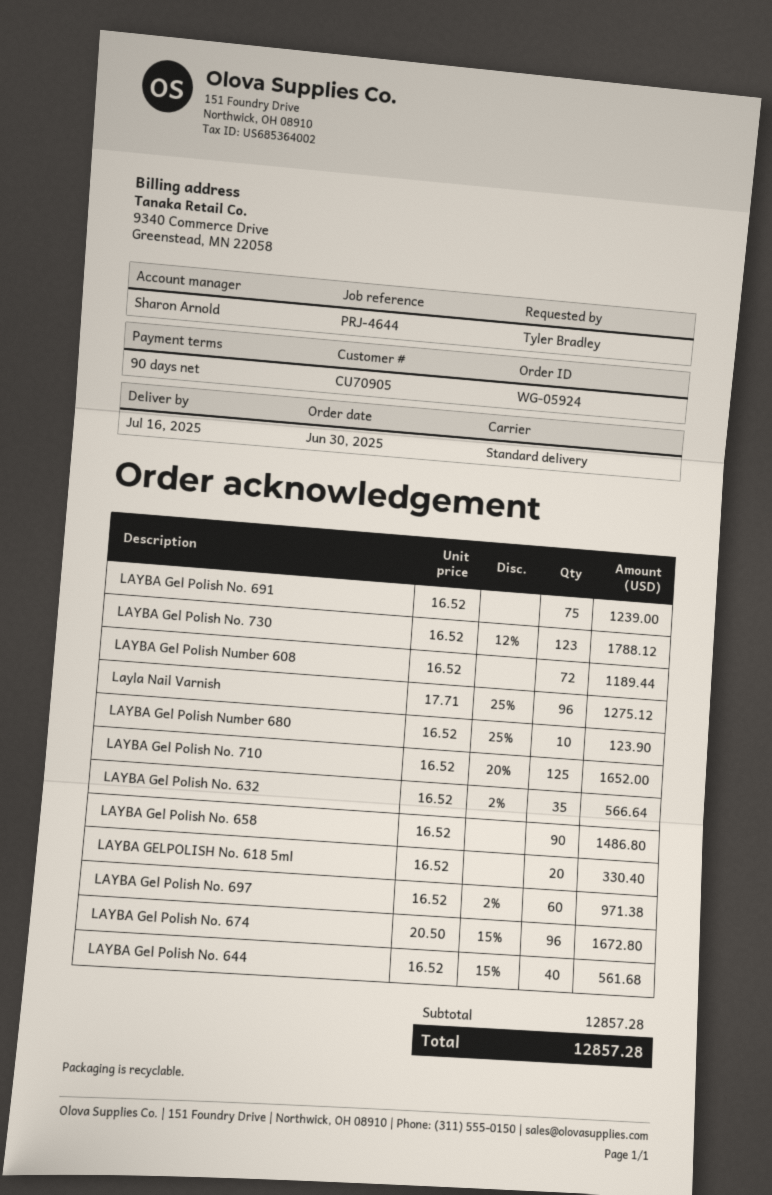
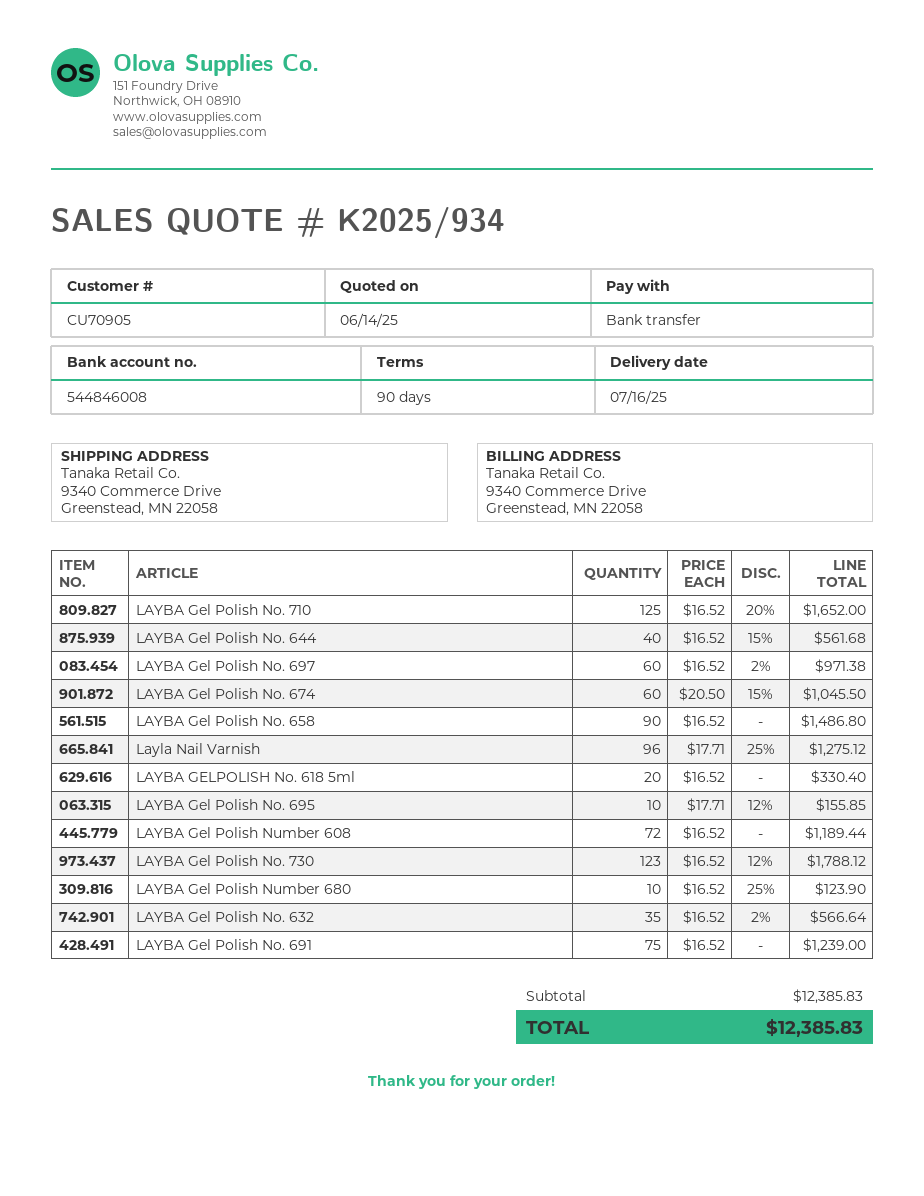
LAYBA Gel Polish No. 674: 96 x 20.50 - 15% = 1672.80 -> 60 x 20.50 - 15% = 1045.50
LAYBA Gel Polish No. 695: none -> 10 x 17.71 - 12% = 155.85
subtotal: 12857.28 -> 12385.83
total: 12857.28 -> 12385.83

